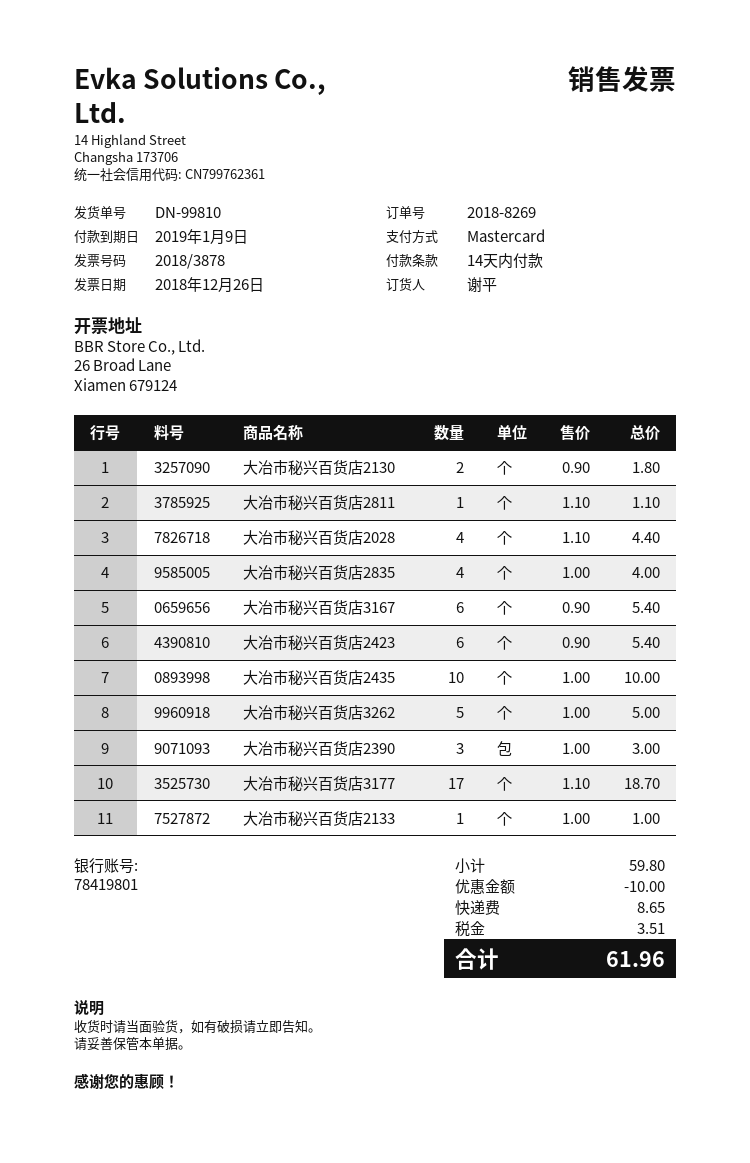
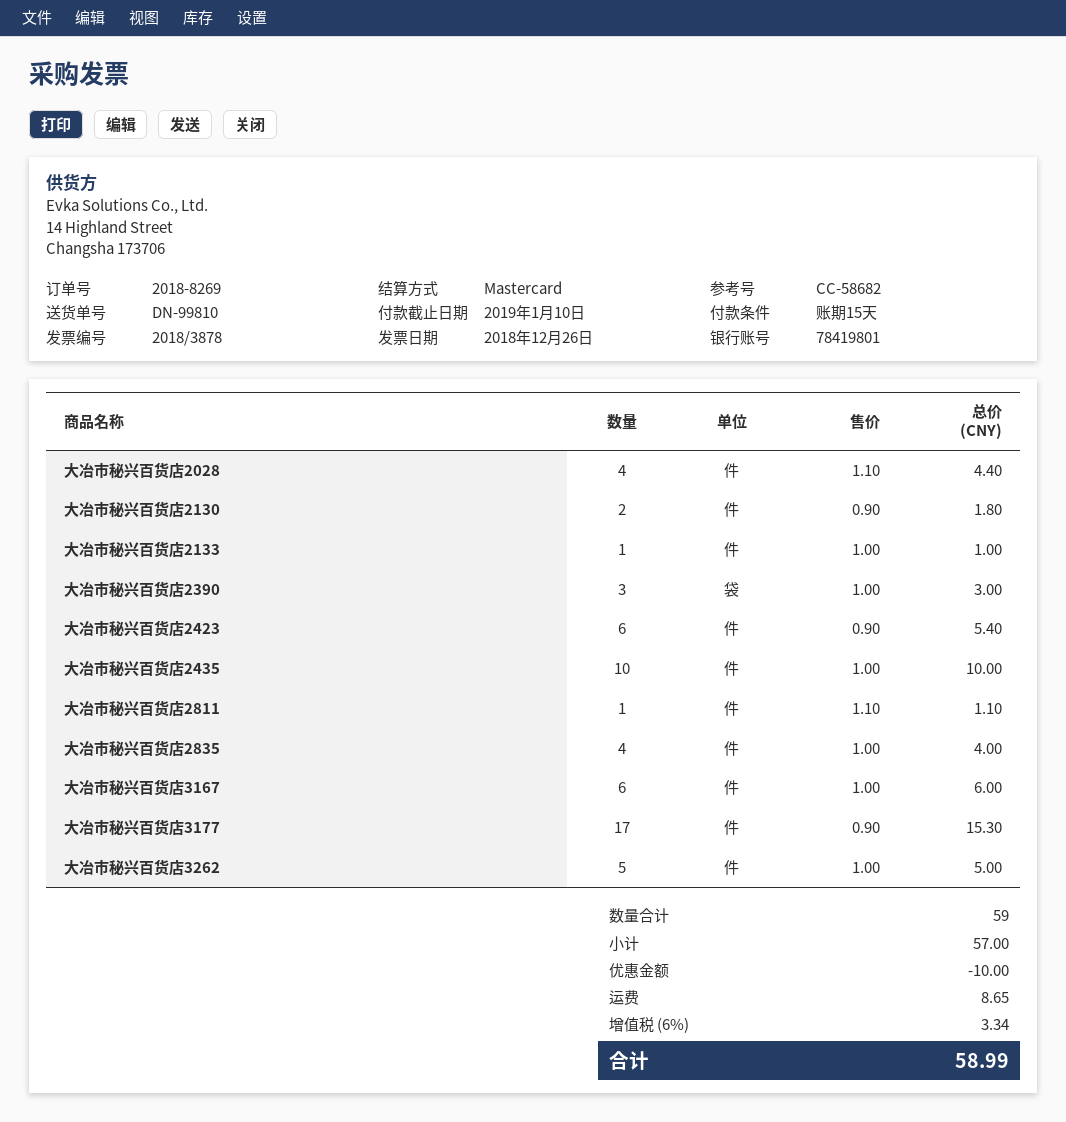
payment terms: 14 days -> 15 days
due date: 2019-01-09 -> 2019-01-10
大冶市秘兴百货店3167: 6 x 0.90 = 5.40 -> 6 x 1.00 = 6.00
大冶市秘兴百货店3177: 17 x 1.10 = 18.70 -> 17 x 0.90 = 15.30
subtotal: 59.80 -> 57.00
tax: 3.51 -> 3.34
total: 61.96 -> 58.99

